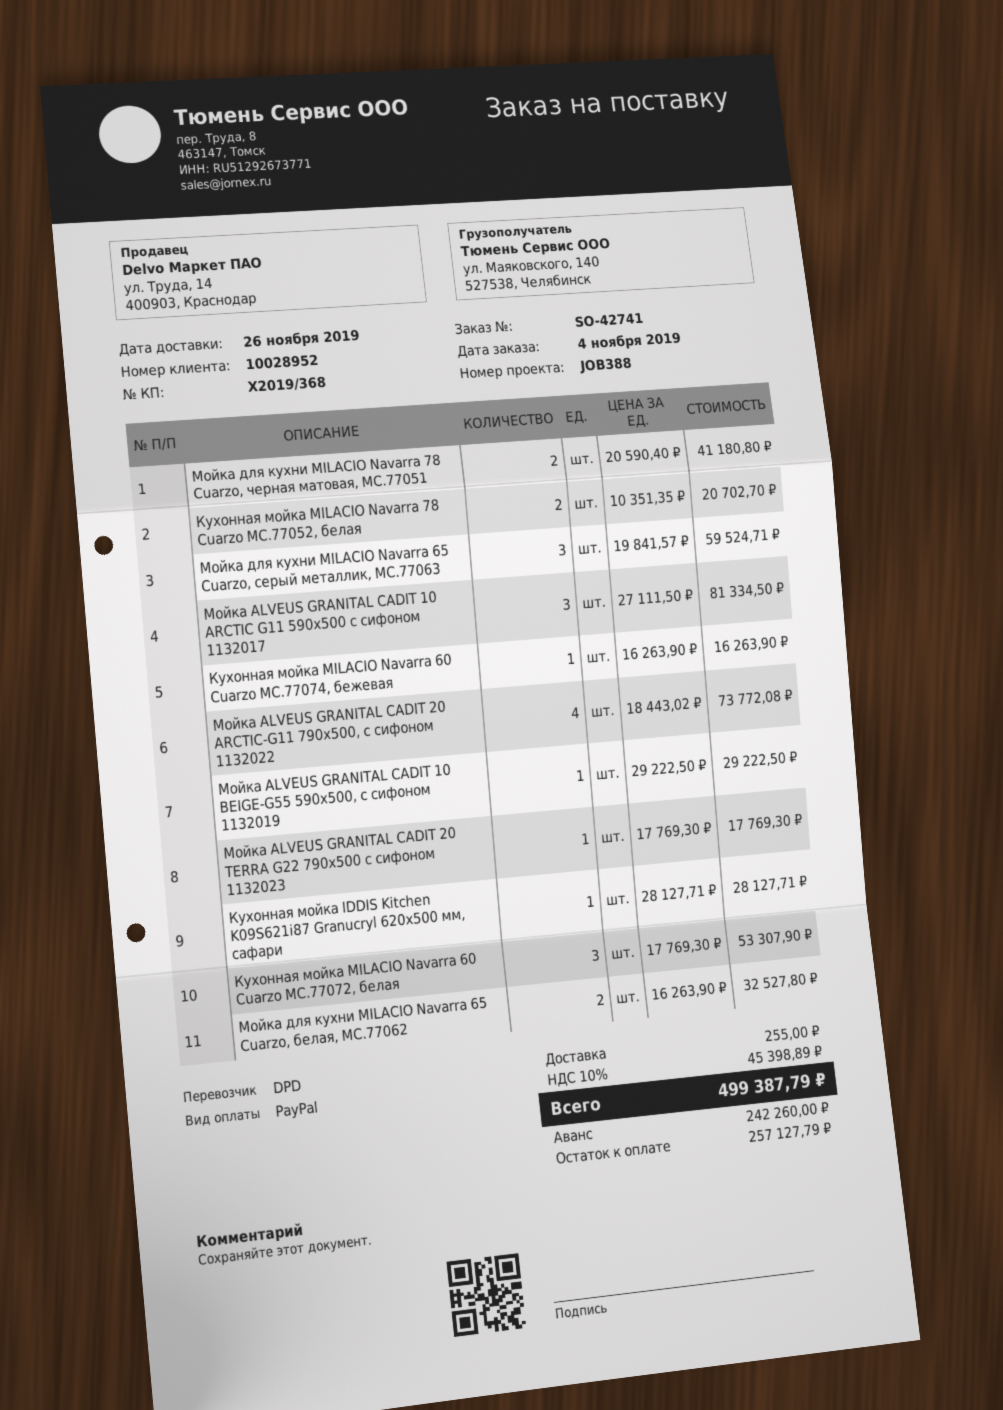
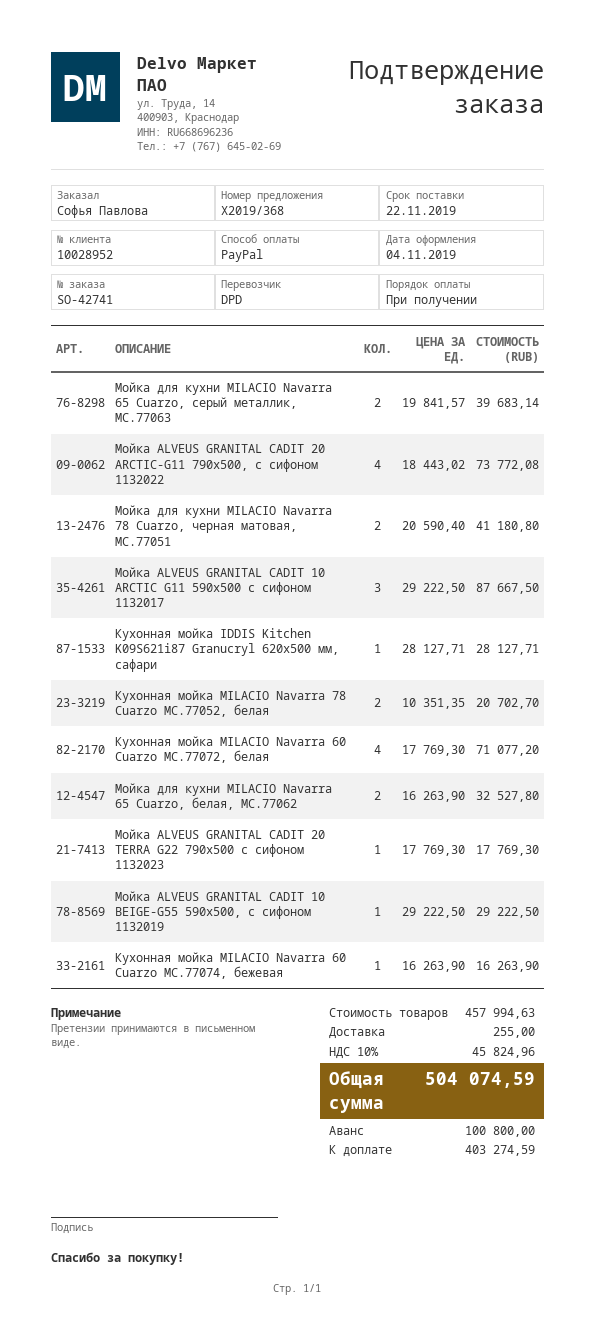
delivery date: 2019-11-26 -> 2019-11-22
Мойка для кухни MILACIO Navarra 65 Cuarzo, серый металлик, MC.77063: 3 x 19841.57 = 59524.71 -> 2 x 19841.57 = 39683.14
Мойка ALVEUS GRANITAL CADIT 10 ARCTIC G11 590x500 с сифоном 1132017: 3 x 27111.50 = 81334.50 -> 3 x 29222.50 = 87667.50
Кухонная мойка MILACIO Navarra 60 Cuarzo MC.77072, белая: 3 x 17769.30 = 53307.90 -> 4 x 17769.30 = 71077.20
tax: 10% = 45398.89 -> 10% = 45824.96
total: 499387.79 -> 504074.59
deposit: 242260.00 -> 100800.00
balance: 257127.79 -> 403274.59

